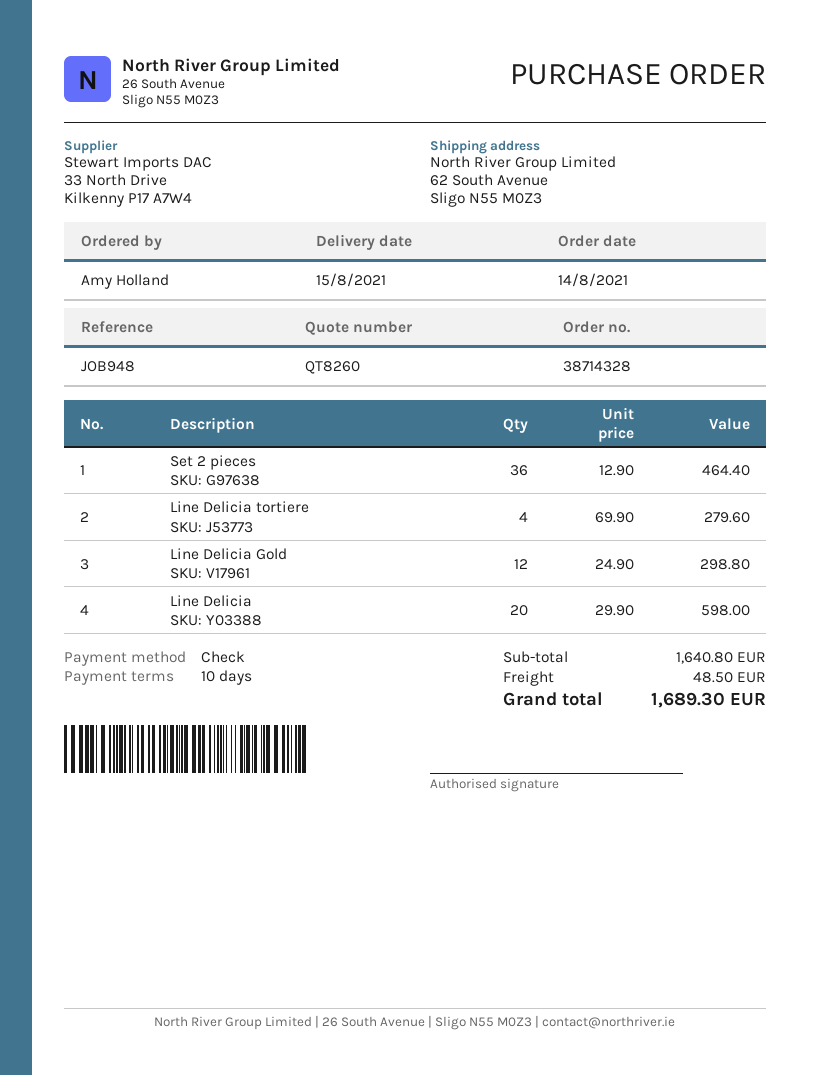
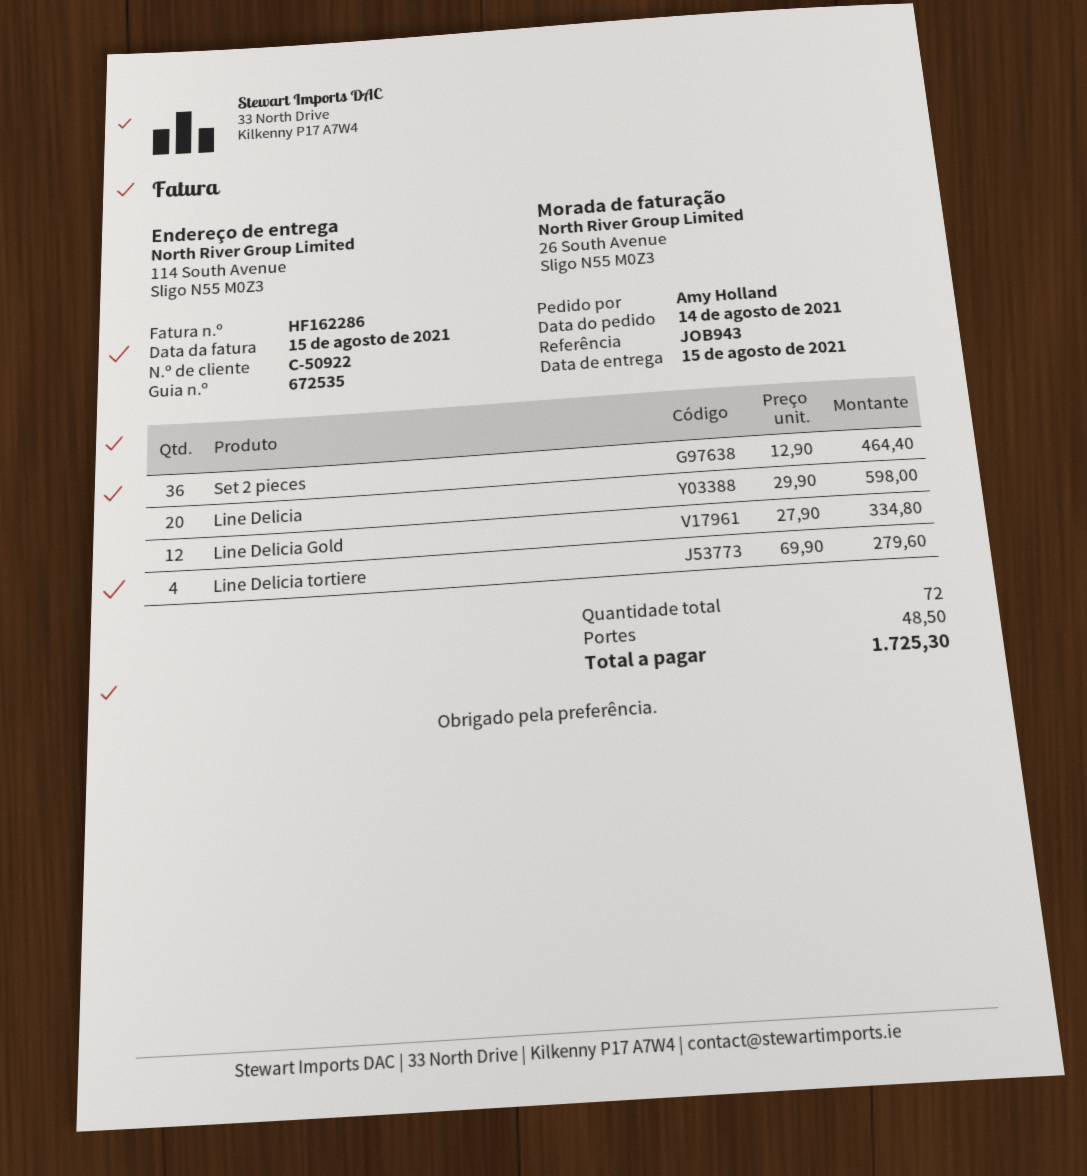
reference: JOB948 -> JOB943
ship to: 62 South Avenue, Sligo N55 M0Z3 -> 114 South Avenue, Sligo N55 M0Z3
Line Delicia Gold: 12 x 24.90 = 298.80 -> 12 x 27.90 = 334.80
total: 1689.30 -> 1725.30

